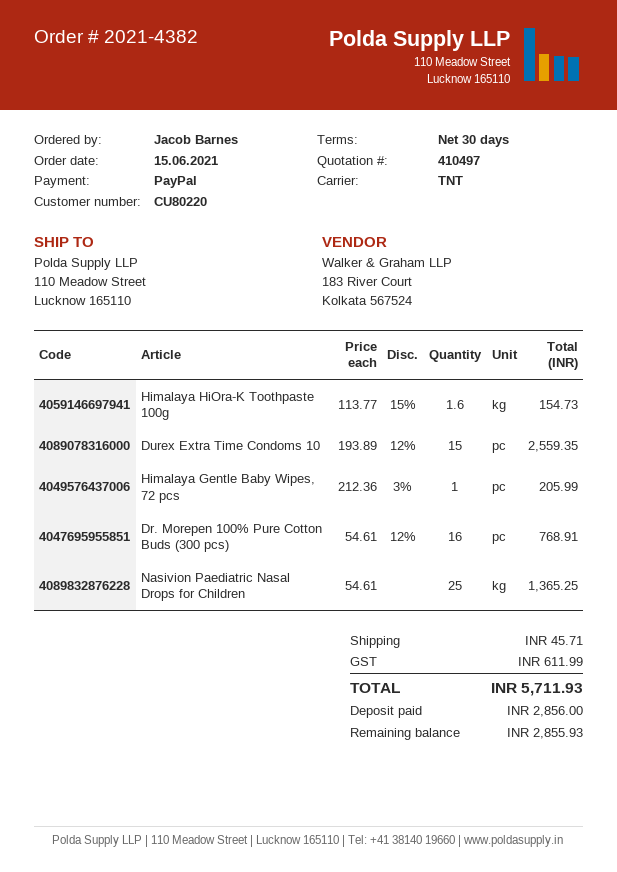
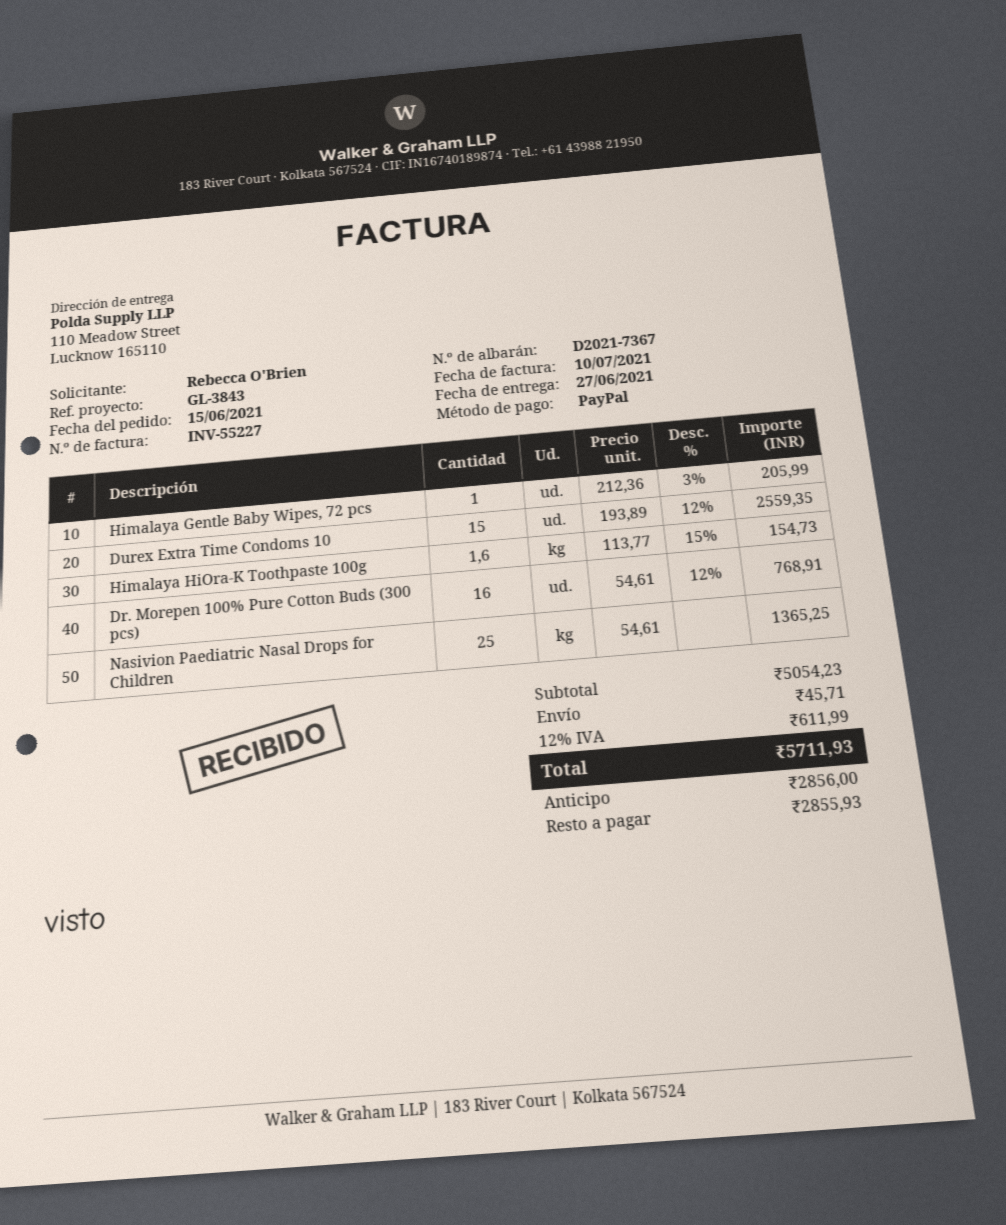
ordered by: Jacob Barnes -> Rebecca O'Brien

